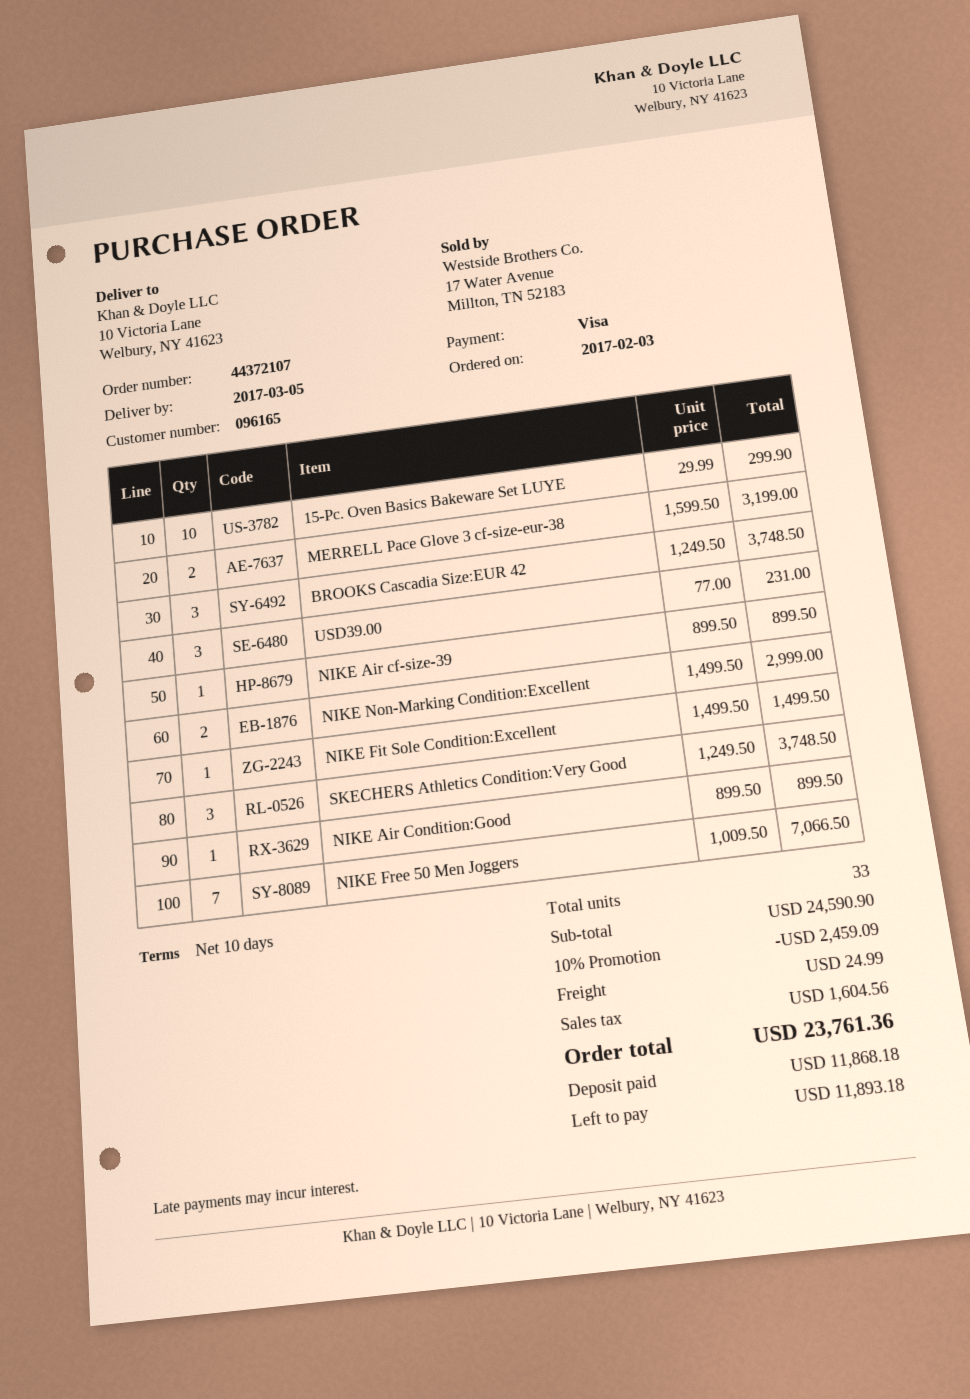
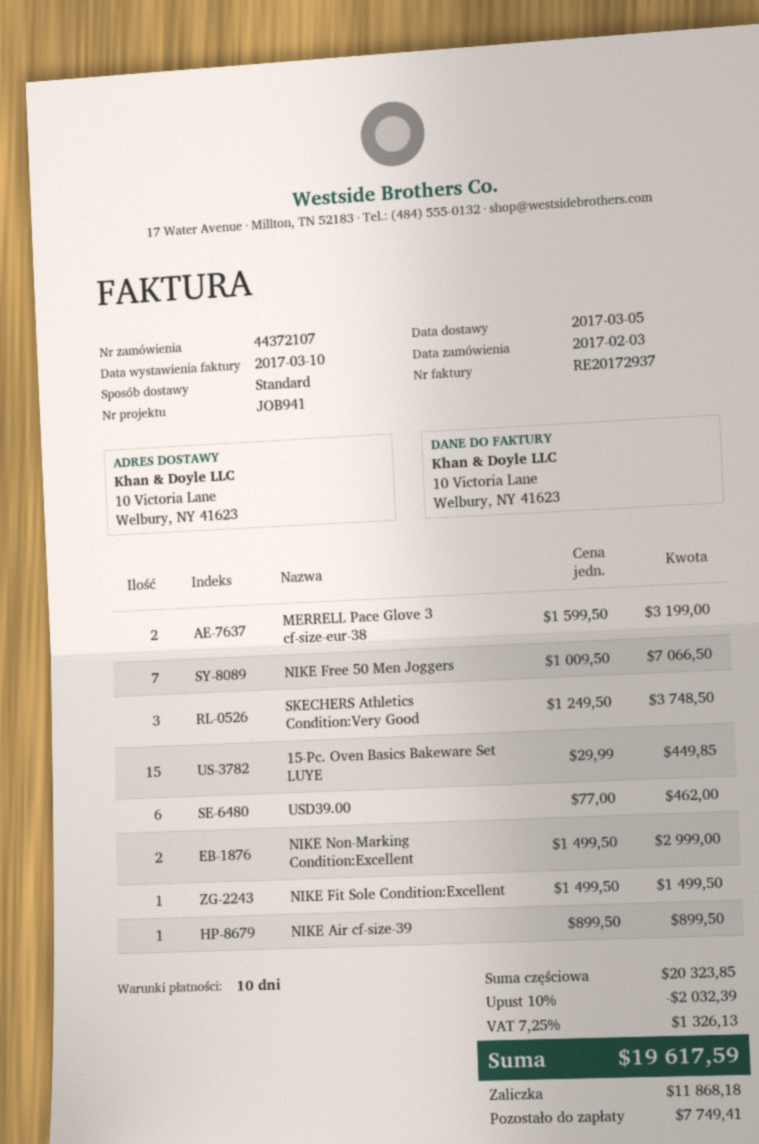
15-Pc. Oven Basics Bakeware Set LUYE: 10 x 29.99 = 299.90 -> 15 x 29.99 = 449.85
BROOKS Cascadia Size:EUR 42: 3 x 1249.50 = 3748.50 -> none
USD39.00: 3 x 77.00 = 231.00 -> 6 x 77.00 = 462.00
NIKE Air Condition:Good: 1 x 899.50 = 899.50 -> none
subtotal: 24590.90 -> 20323.85
discount: 10% = 2459.09 -> 10% = 2032.39
shipping: 24.99 -> none
tax: 1604.56 -> 1326.13
total: 23761.36 -> 19617.59
balance: 11893.18 -> 7749.41

